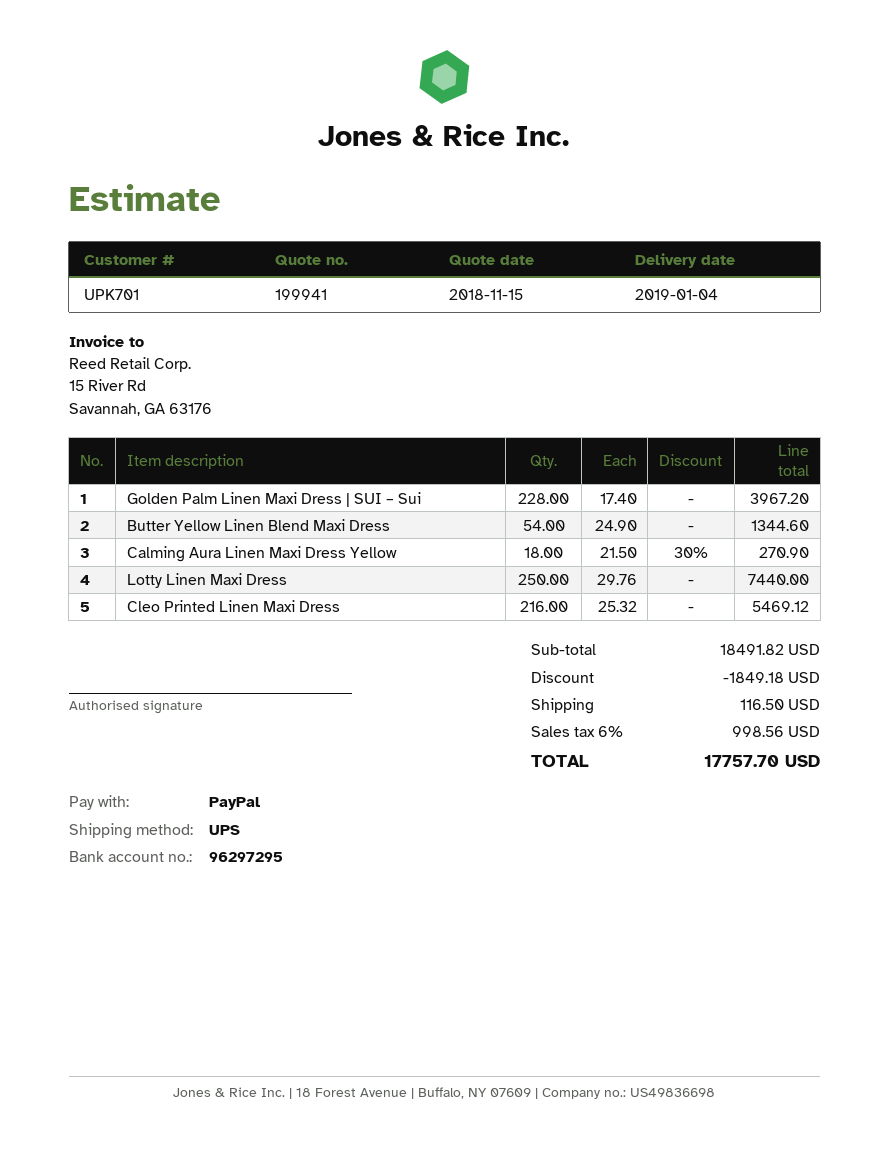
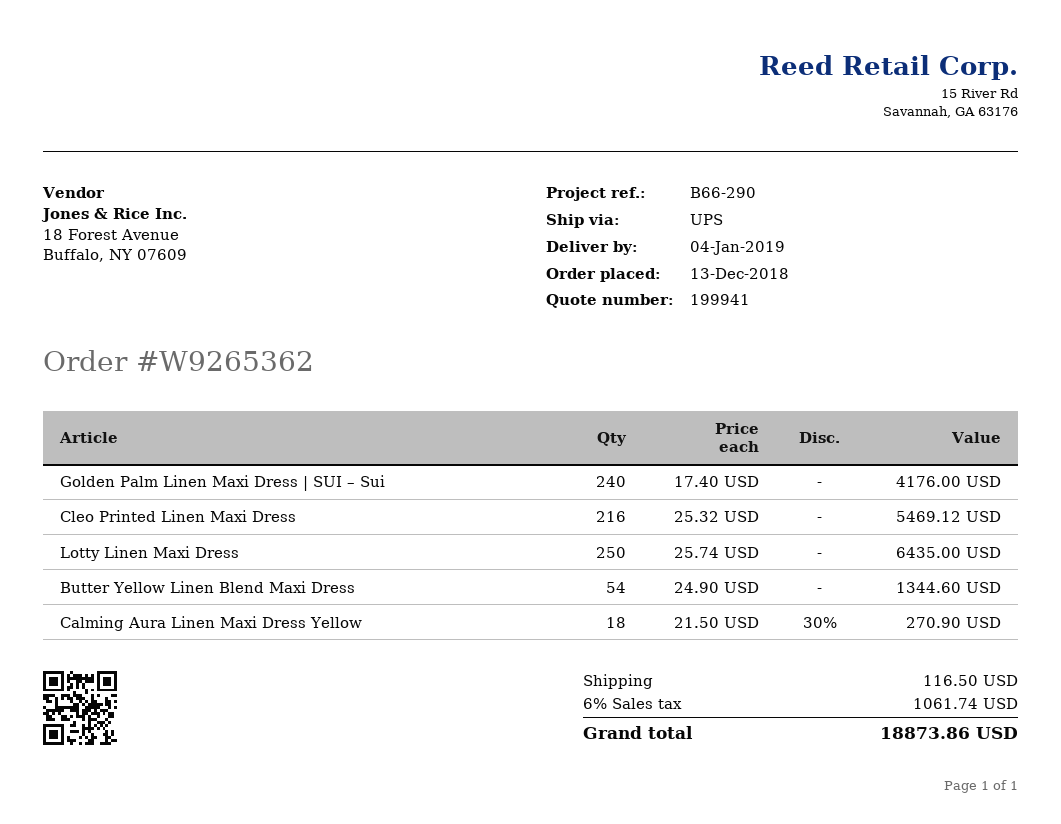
Golden Palm Linen Maxi Dress | SUI – Sui: 228 x 17.40 = 3967.20 -> 240 x 17.40 = 4176.00
Lotty Linen Maxi Dress: 250 x 29.76 = 7440.00 -> 250 x 25.74 = 6435.00
discount: 1849.18 -> none
tax: 6% = 998.56 -> 6% = 1061.74
total: 17757.70 -> 18873.86

